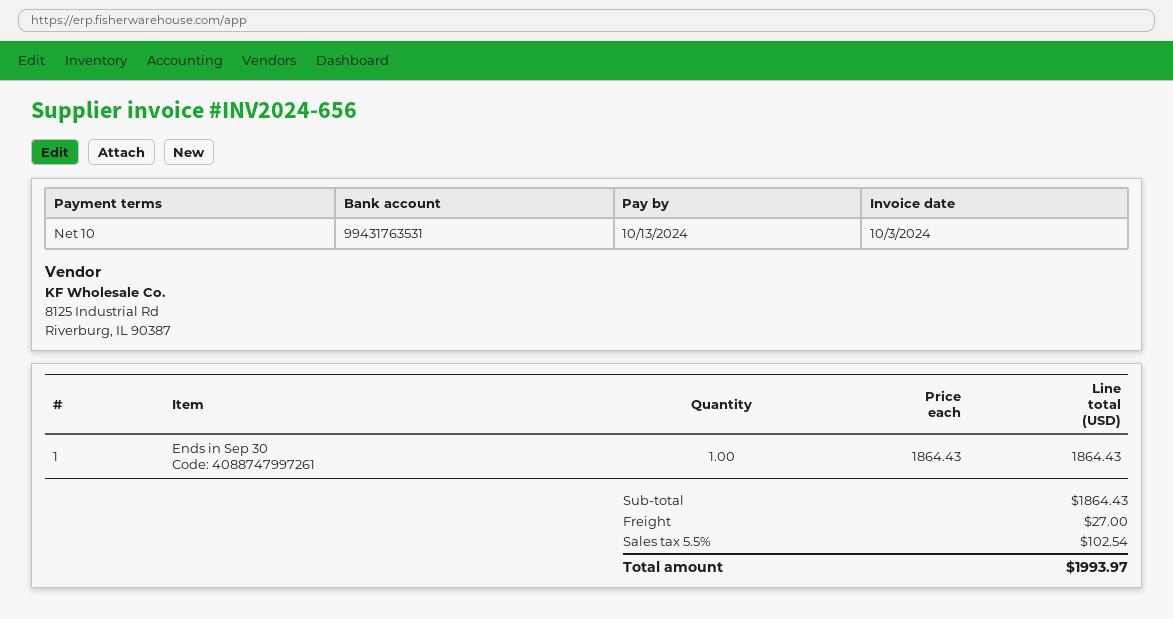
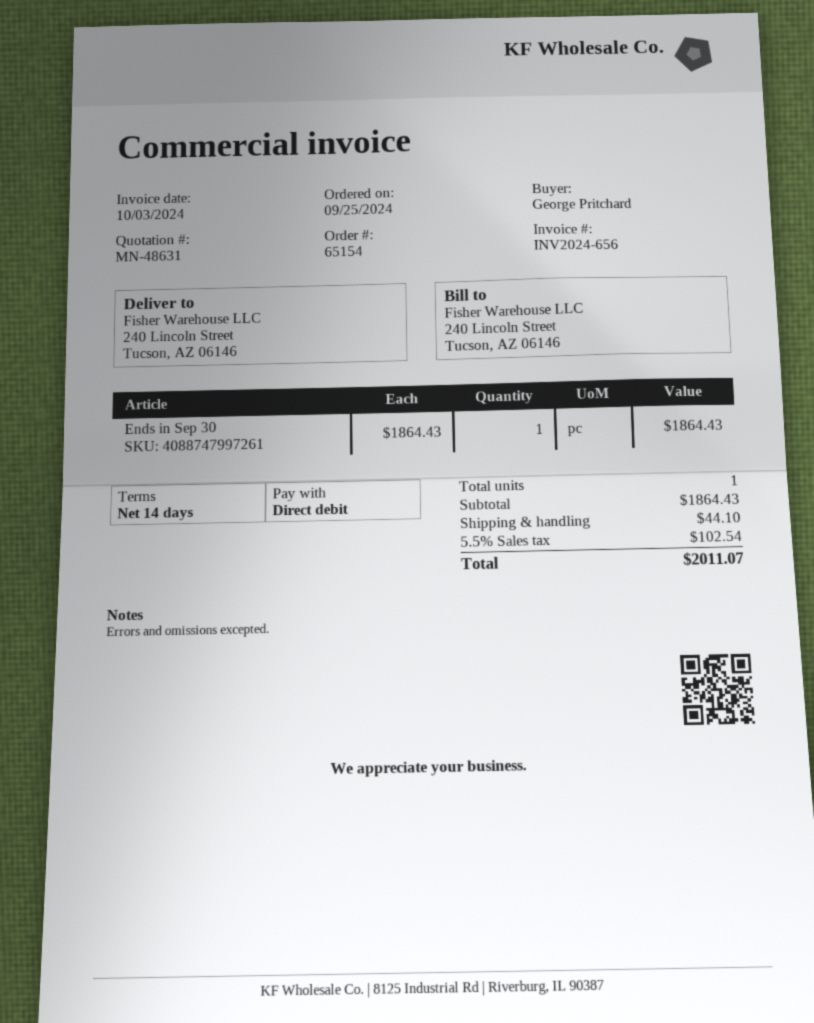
payment terms: 10 days -> 14 days
shipping: 27.00 -> 44.10
total: 1993.97 -> 2011.07

